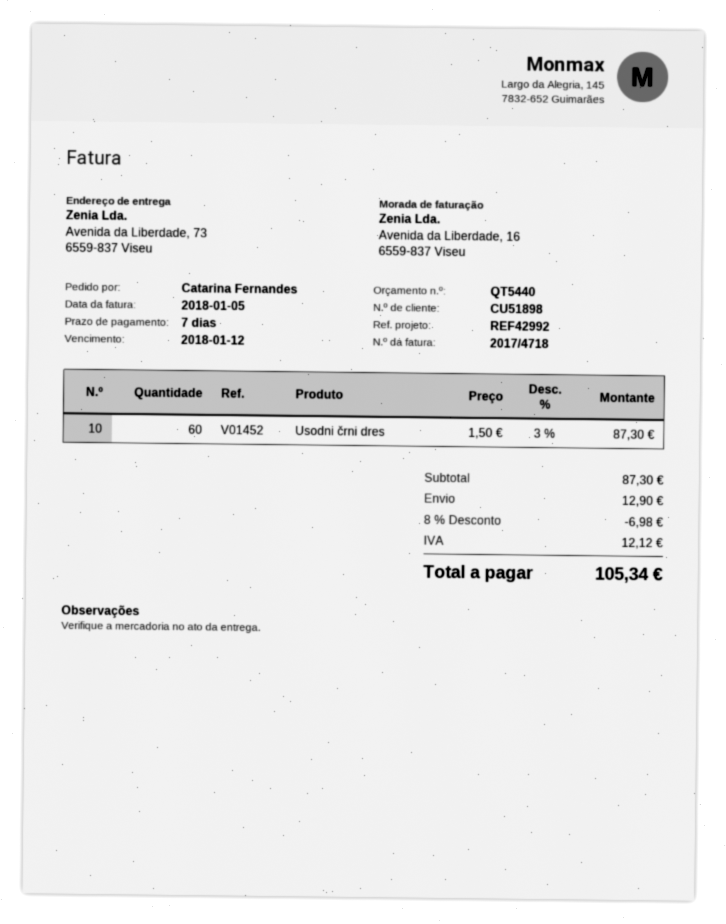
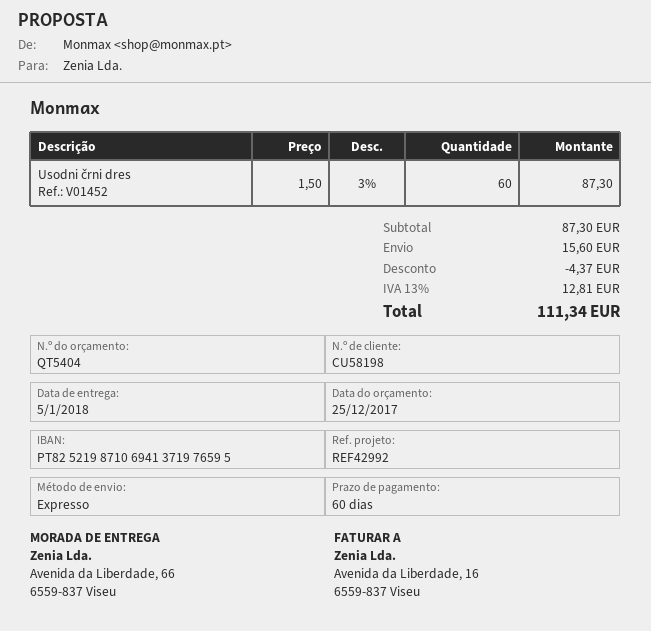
quote number: QT5440 -> QT5404
payment terms: 7 days -> 60 days
customer number: CU51898 -> CU58198
ship to: Avenida da Liberdade, 73, 6559-837 Viseu -> Avenida da Liberdade, 66, 6559-837 Viseu
discount: 6.98 -> 4.37
shipping: 12.90 -> 15.60
tax: 12.12 -> 12.81
total: 105.34 -> 111.34

